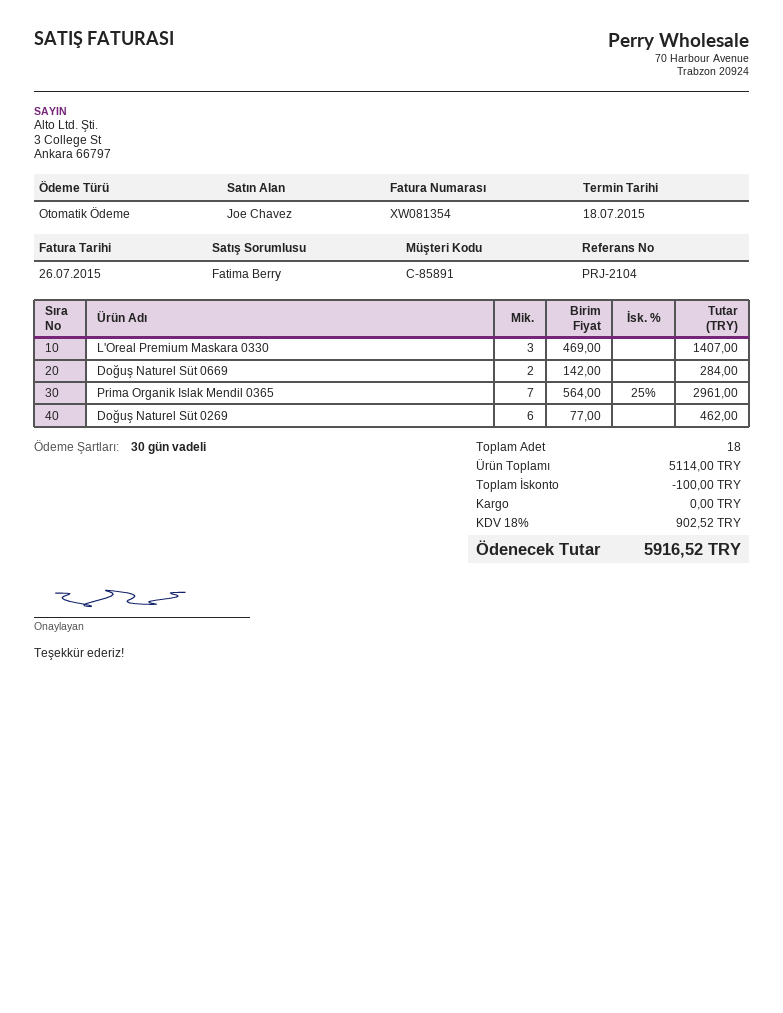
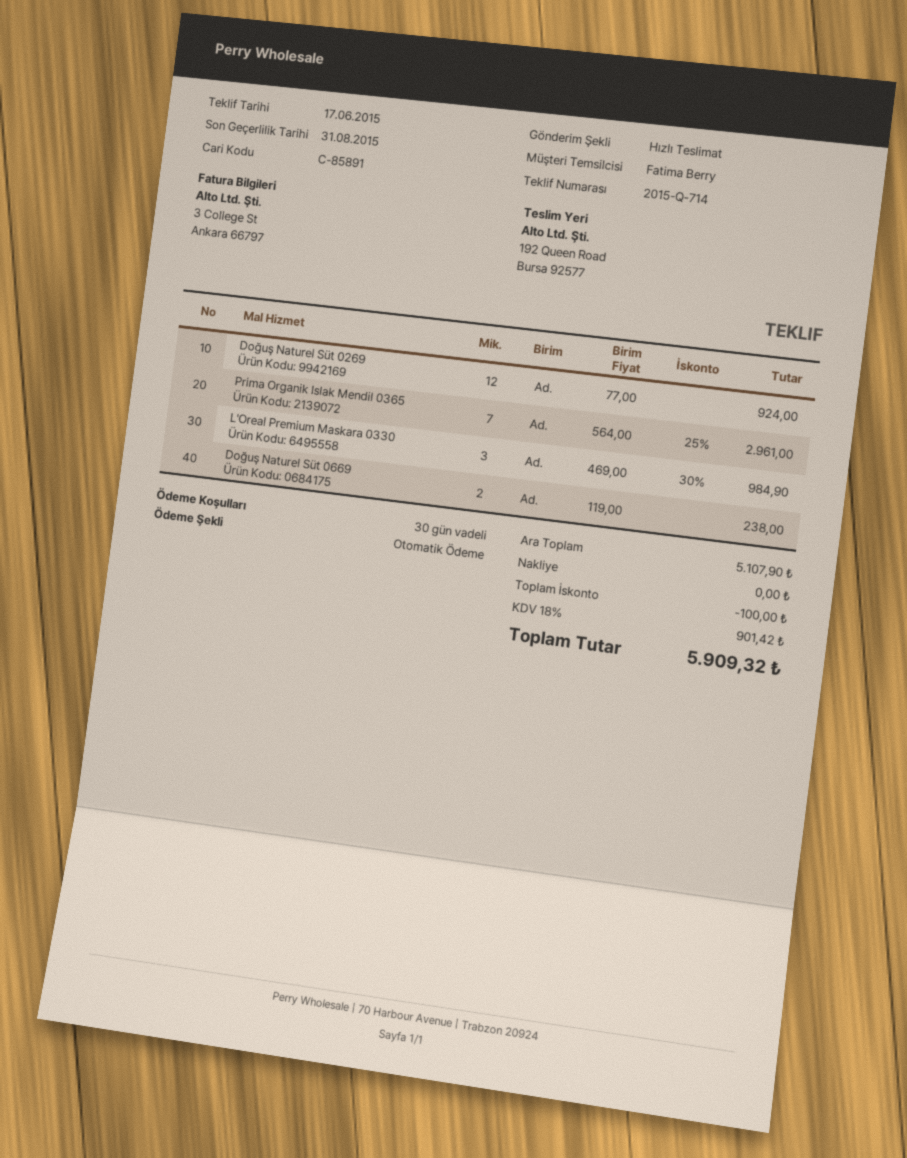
L'Oreal Premium Maskara 0330: 3 x 469.00 = 1407.00 -> 3 x 469.00 - 30% = 984.90
Doğuş Naturel Süt 0669: 2 x 142.00 = 284.00 -> 2 x 119.00 = 238.00
Doğuş Naturel Süt 0269: 6 x 77.00 = 462.00 -> 12 x 77.00 = 924.00
subtotal: 5114.00 -> 5107.90
tax: 18% = 902.52 -> 18% = 901.42
total: 5916.52 -> 5909.32

